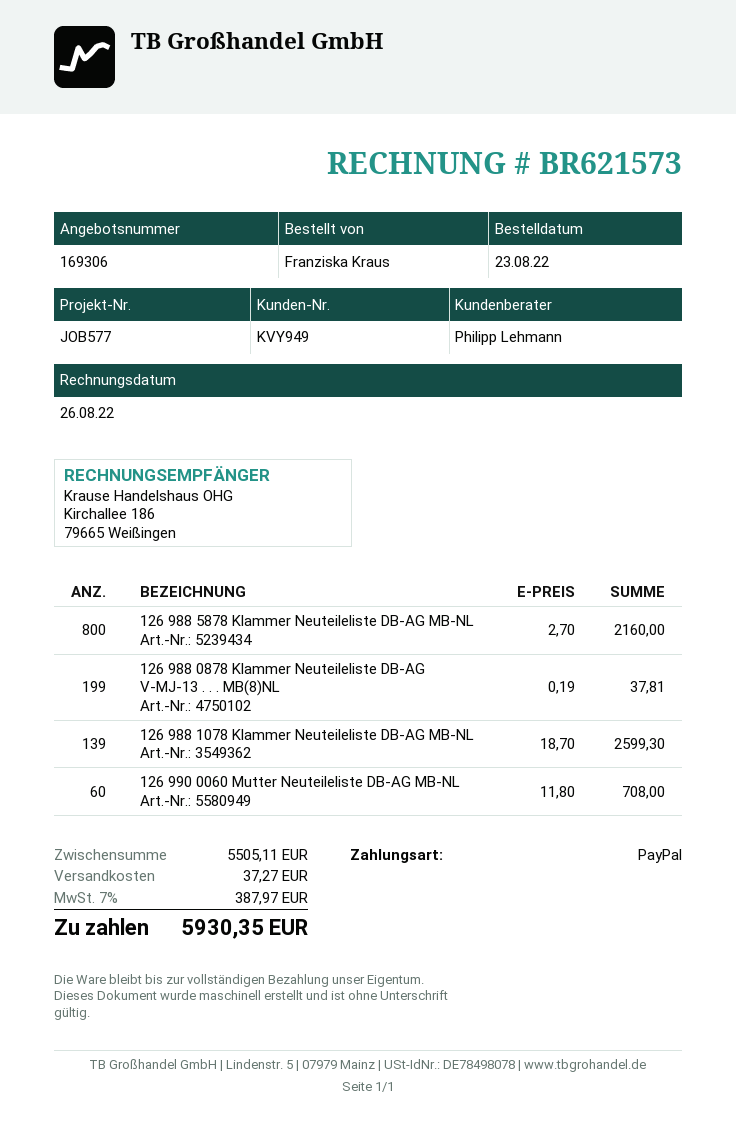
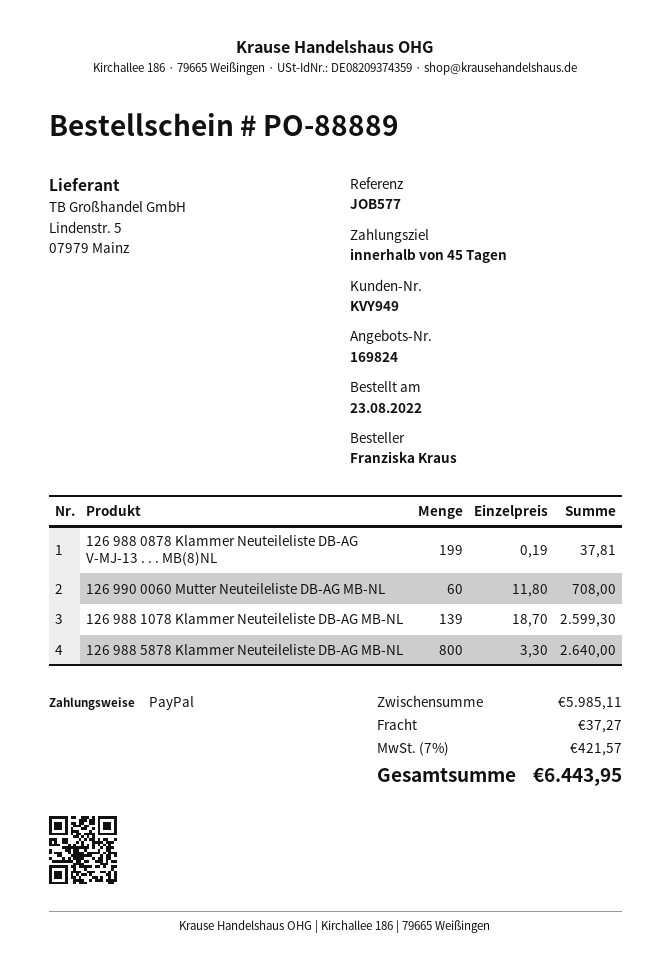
quote number: 169306 -> 169824
126 988 5878 Klammer Neuteileliste DB-AG MB-NL: 800 x 2.70 = 2160.00 -> 800 x 3.30 = 2640.00
subtotal: 5505.11 -> 5985.11
tax: 7% = 387.97 -> 7% = 421.57
total: 5930.35 -> 6443.95

